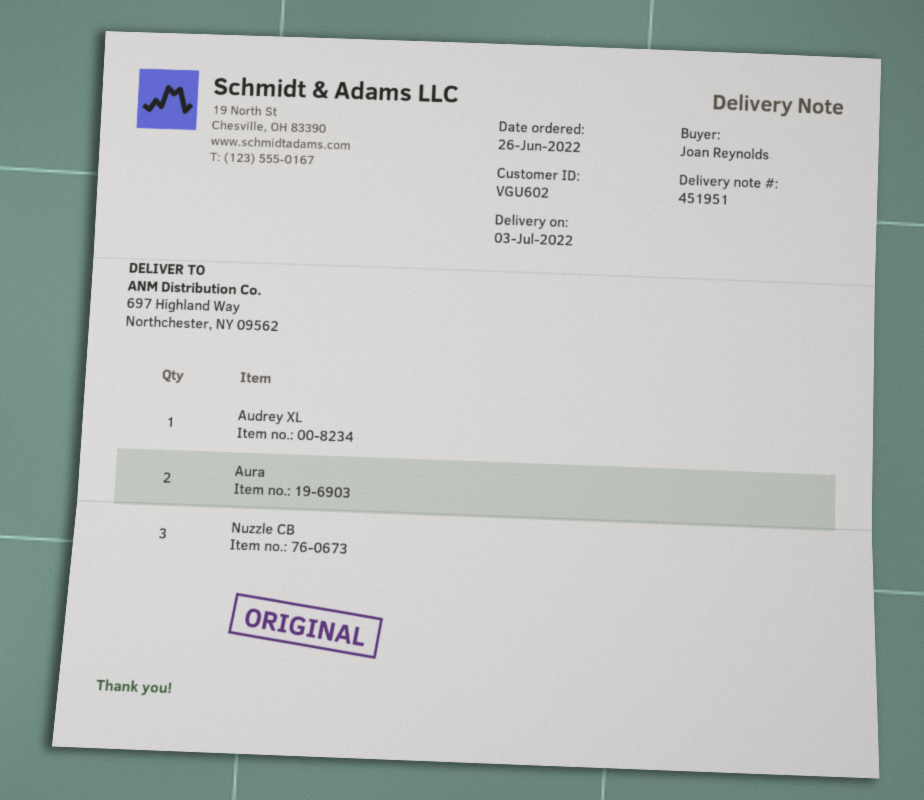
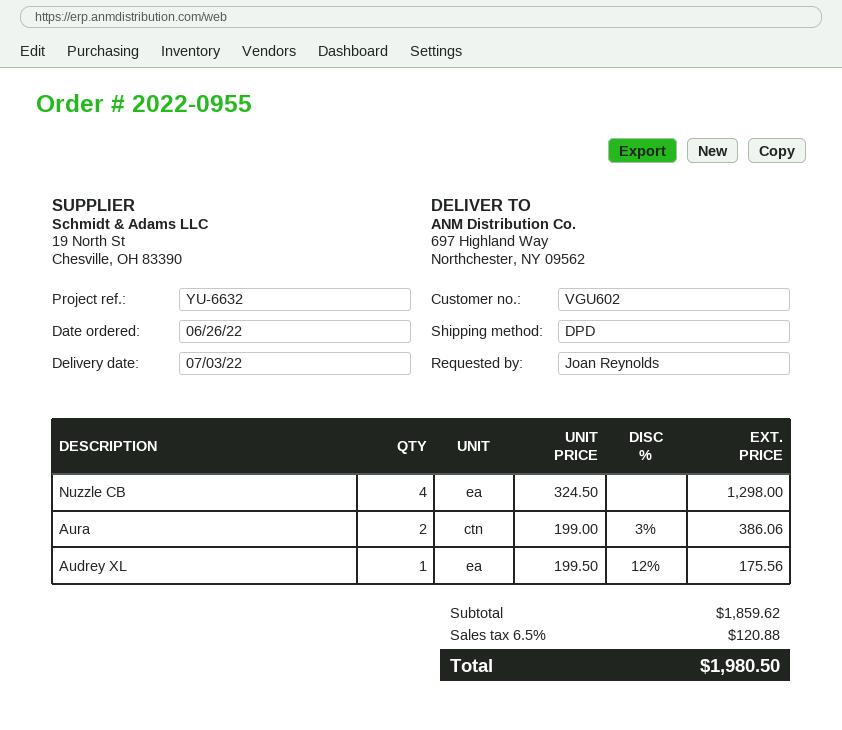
Nuzzle CB: 3 -> 4

